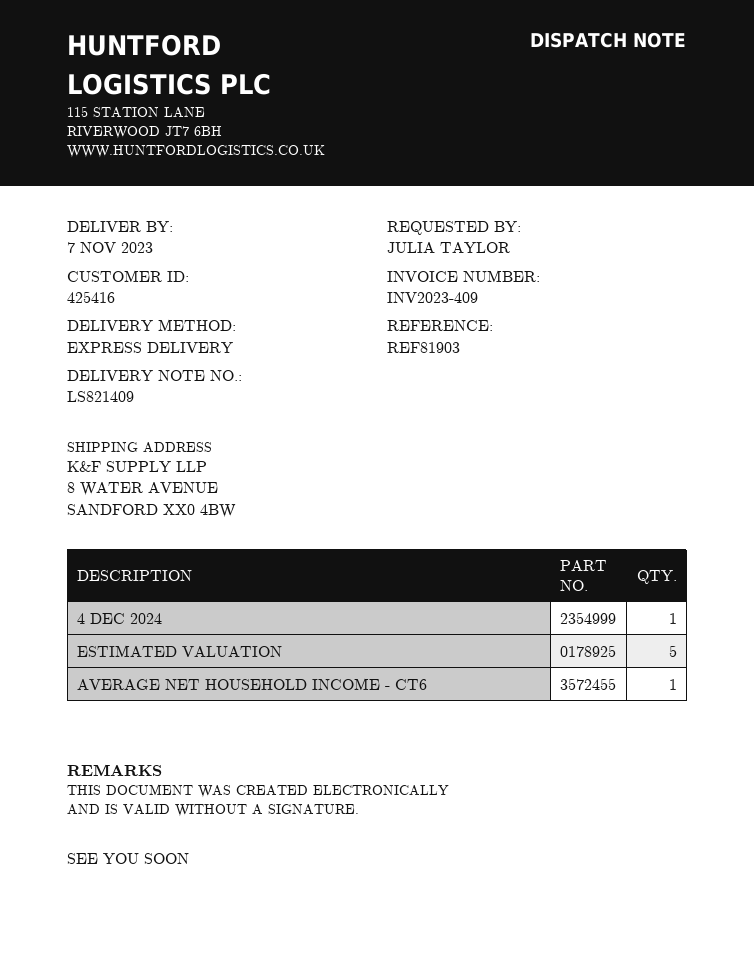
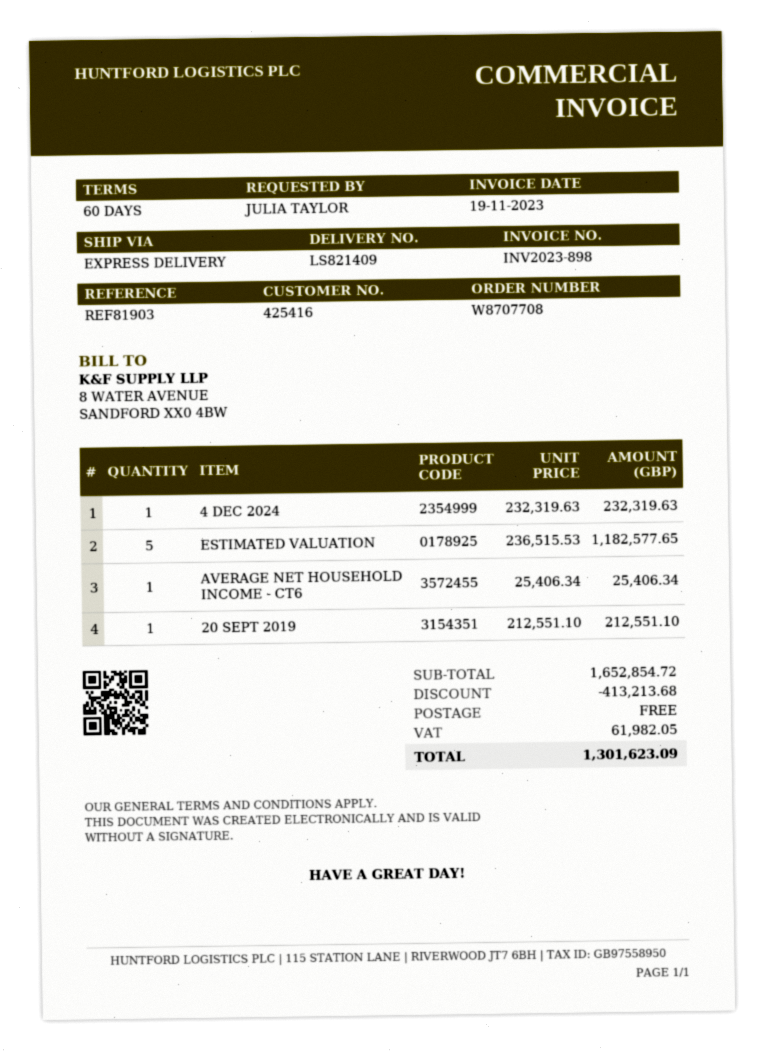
invoice number: INV2023-409 -> INV2023-898
20 SEPT 2019: none -> 1

